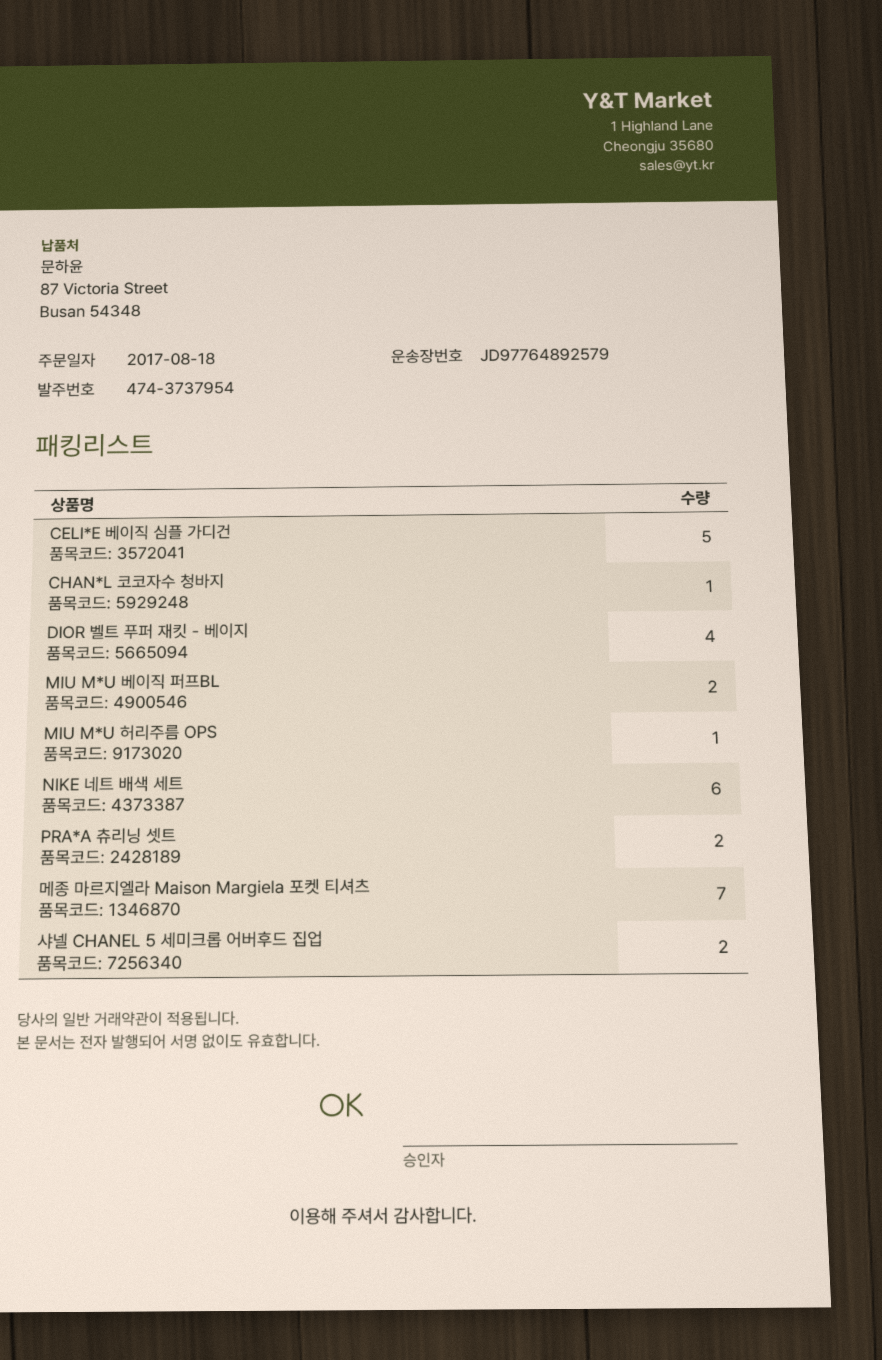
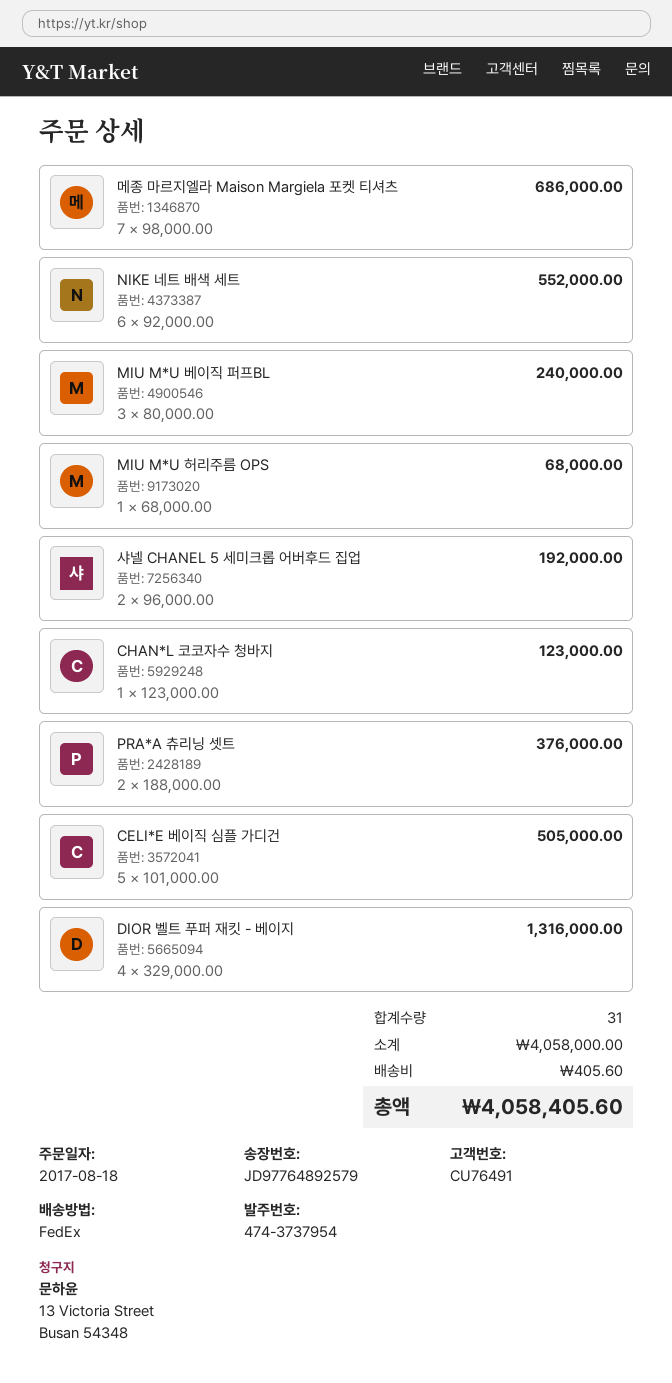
MIU M*U 베이직 퍼프BL: 2 -> 3

